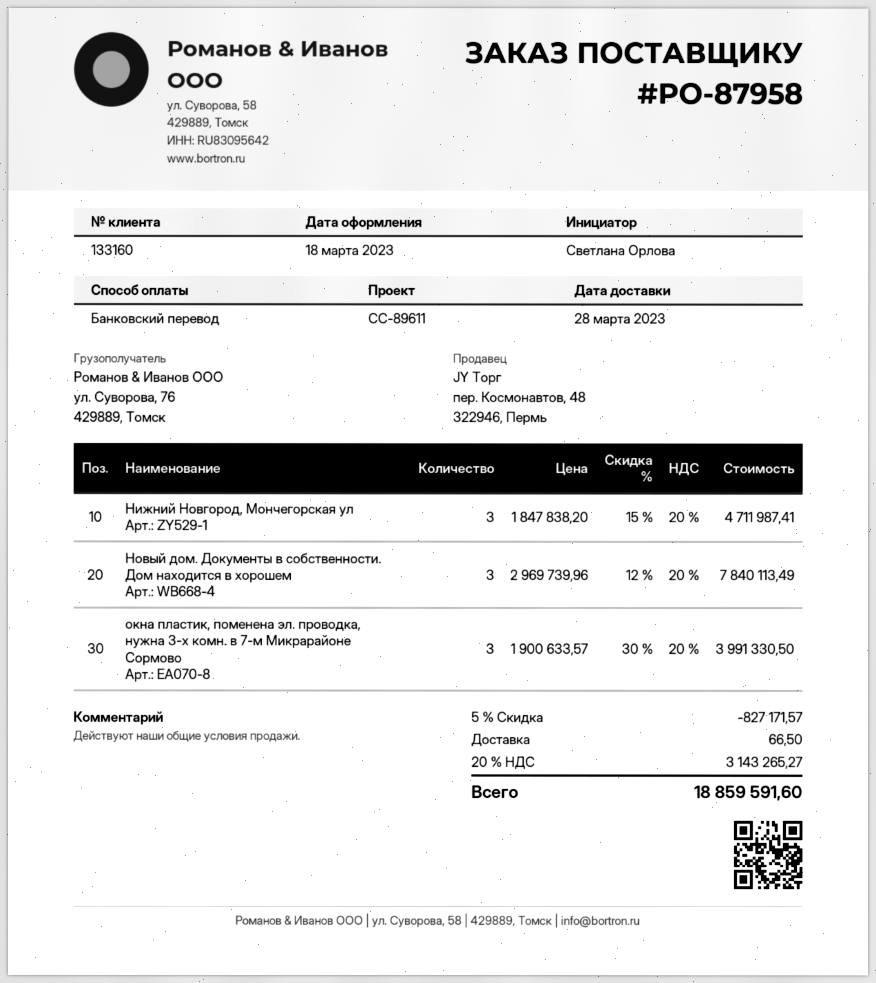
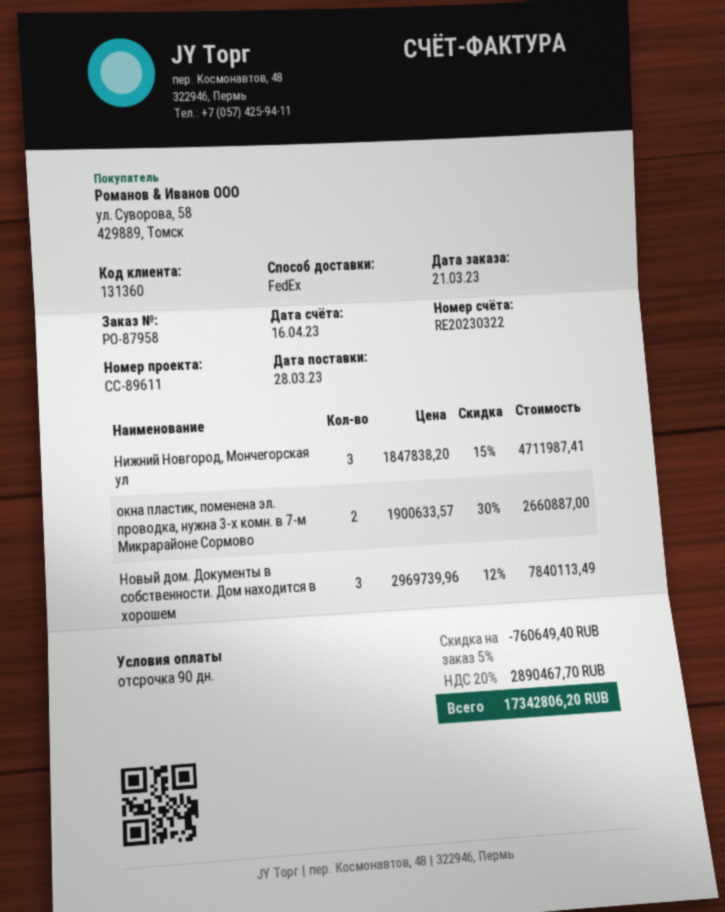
order date: 2023-03-18 -> 2023-03-21
customer number: 133160 -> 131360
окна пластик, поменена эл. проводка, нужна 3-х комн. в 7-м Микрарайоне Сормово: 3 x 1900633.57 - 30% = 3991330.50 -> 2 x 1900633.57 - 30% = 2660887.00
discount: 5% = 827171.57 -> 5% = 760649.40
shipping: 66.50 -> none
tax: 20% = 3143265.27 -> 20% = 2890467.70
total: 18859591.60 -> 17342806.20

